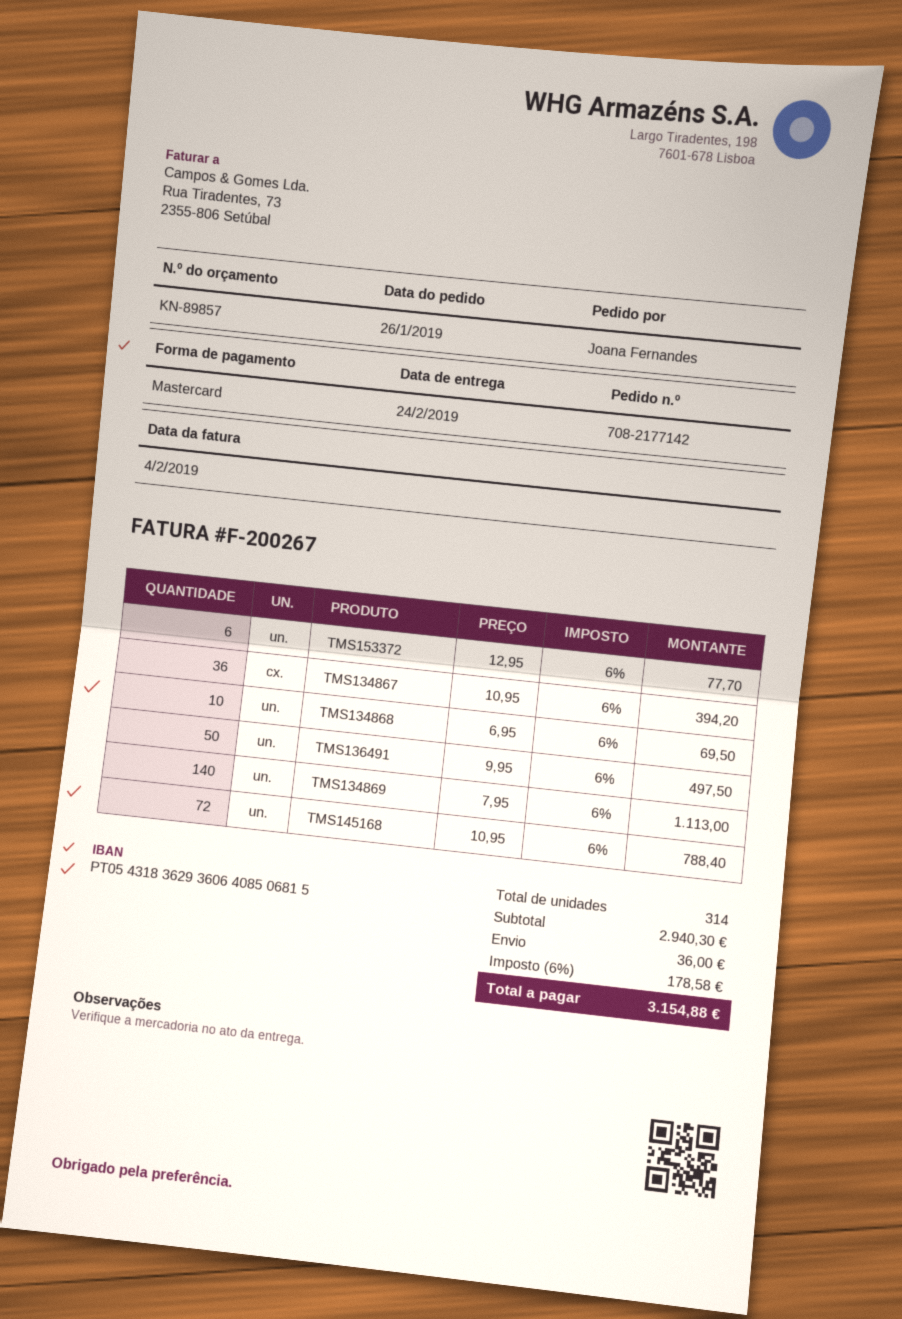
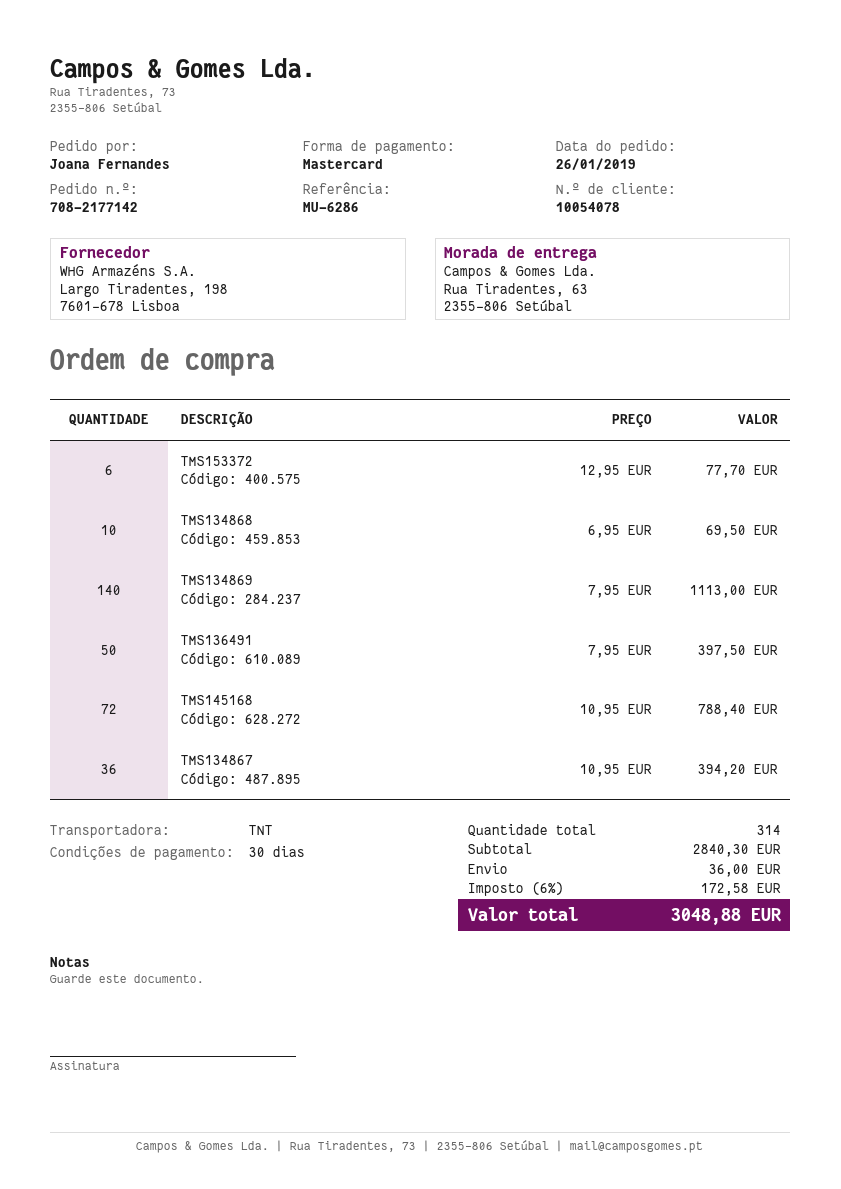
TMS136491: 50 x 9.95 = 497.50 -> 50 x 7.95 = 397.50
subtotal: 2940.30 -> 2840.30
tax: 6% = 178.58 -> 6% = 172.58
total: 3154.88 -> 3048.88

